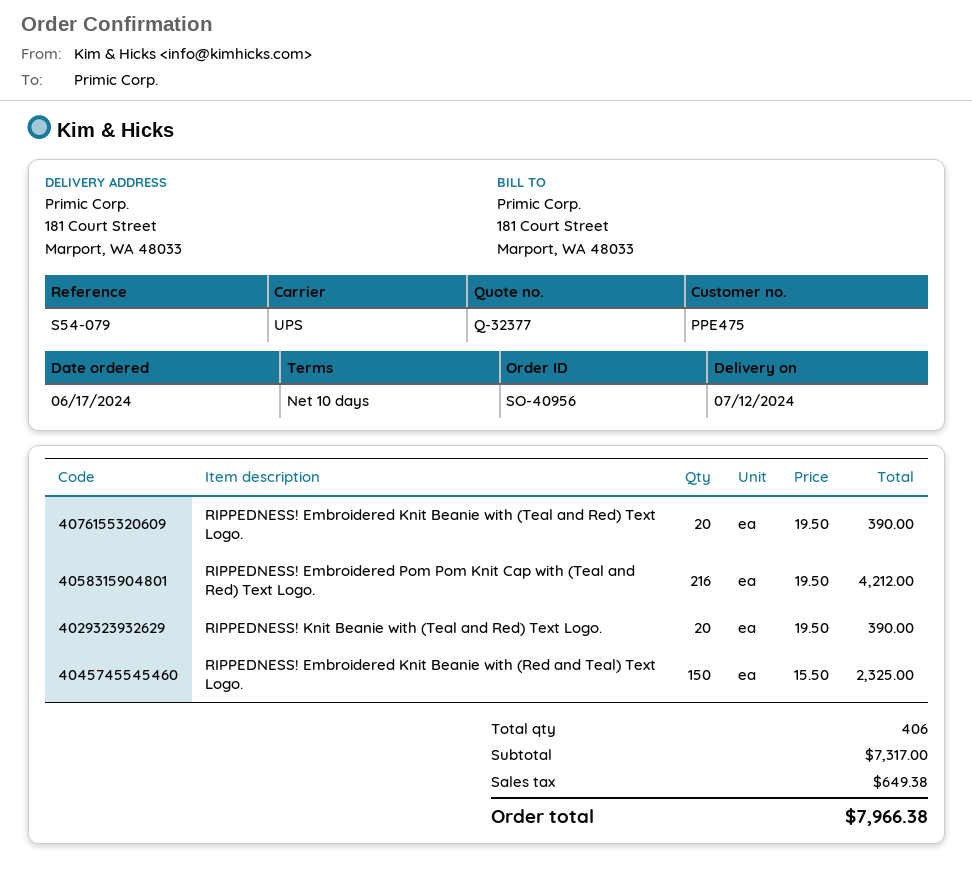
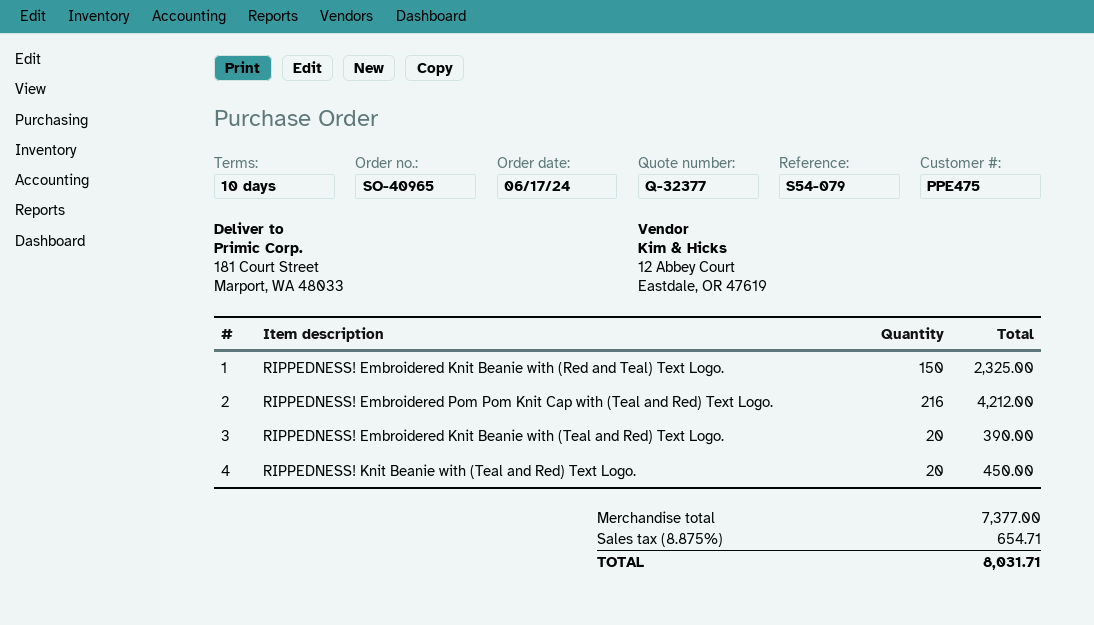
order number: SO-40956 -> SO-40965
RIPPEDNESS! Knit Beanie with (Teal and Red) Text Logo.: 20 for 390.00 -> 20 for 450.00
subtotal: 7317.00 -> 7377.00
tax: 649.38 -> 654.71
total: 7966.38 -> 8031.71

